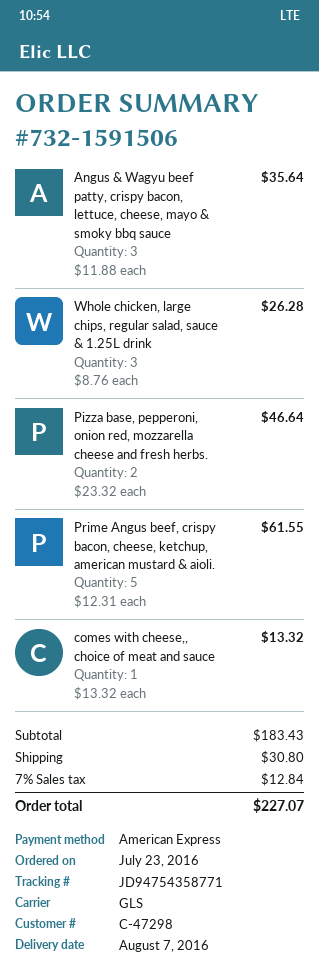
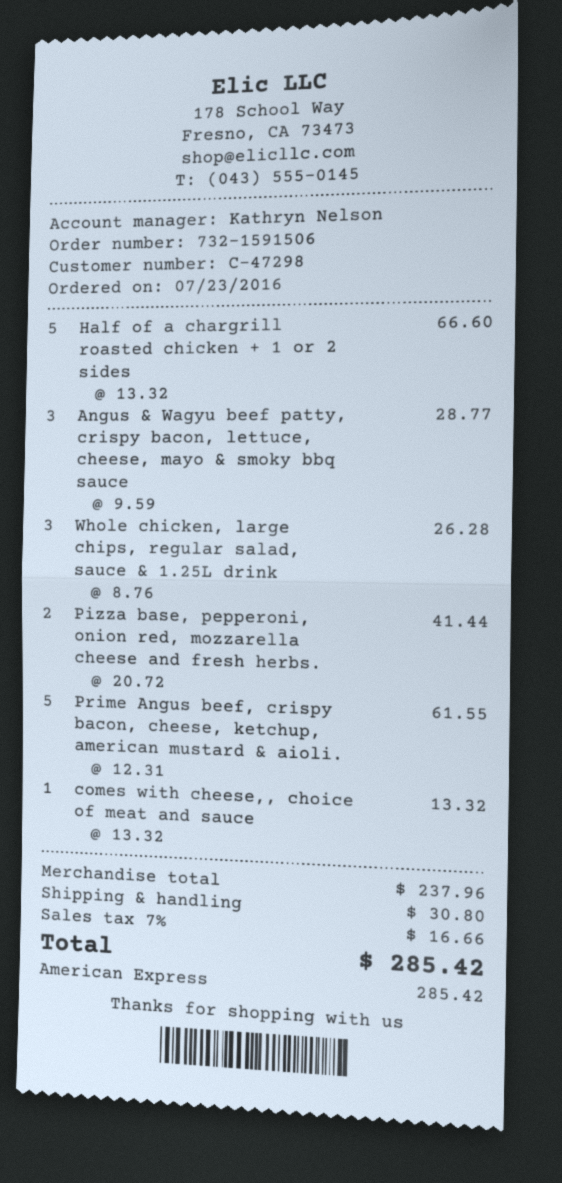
Angus & Wagyu beef patty, crispy bacon, lettuce, cheese, mayo & smoky bbq sauce: 3 x 11.88 = 35.64 -> 3 x 9.59 = 28.77
Pizza base, pepperoni, onion red, mozzarella cheese and fresh herbs.: 2 x 23.32 = 46.64 -> 2 x 20.72 = 41.44
Half of a chargrill roasted chicken + 1 or 2 sides: none -> 5 x 13.32 = 66.60
subtotal: 183.43 -> 237.96
tax: 7% = 12.84 -> 7% = 16.66
total: 227.07 -> 285.42

